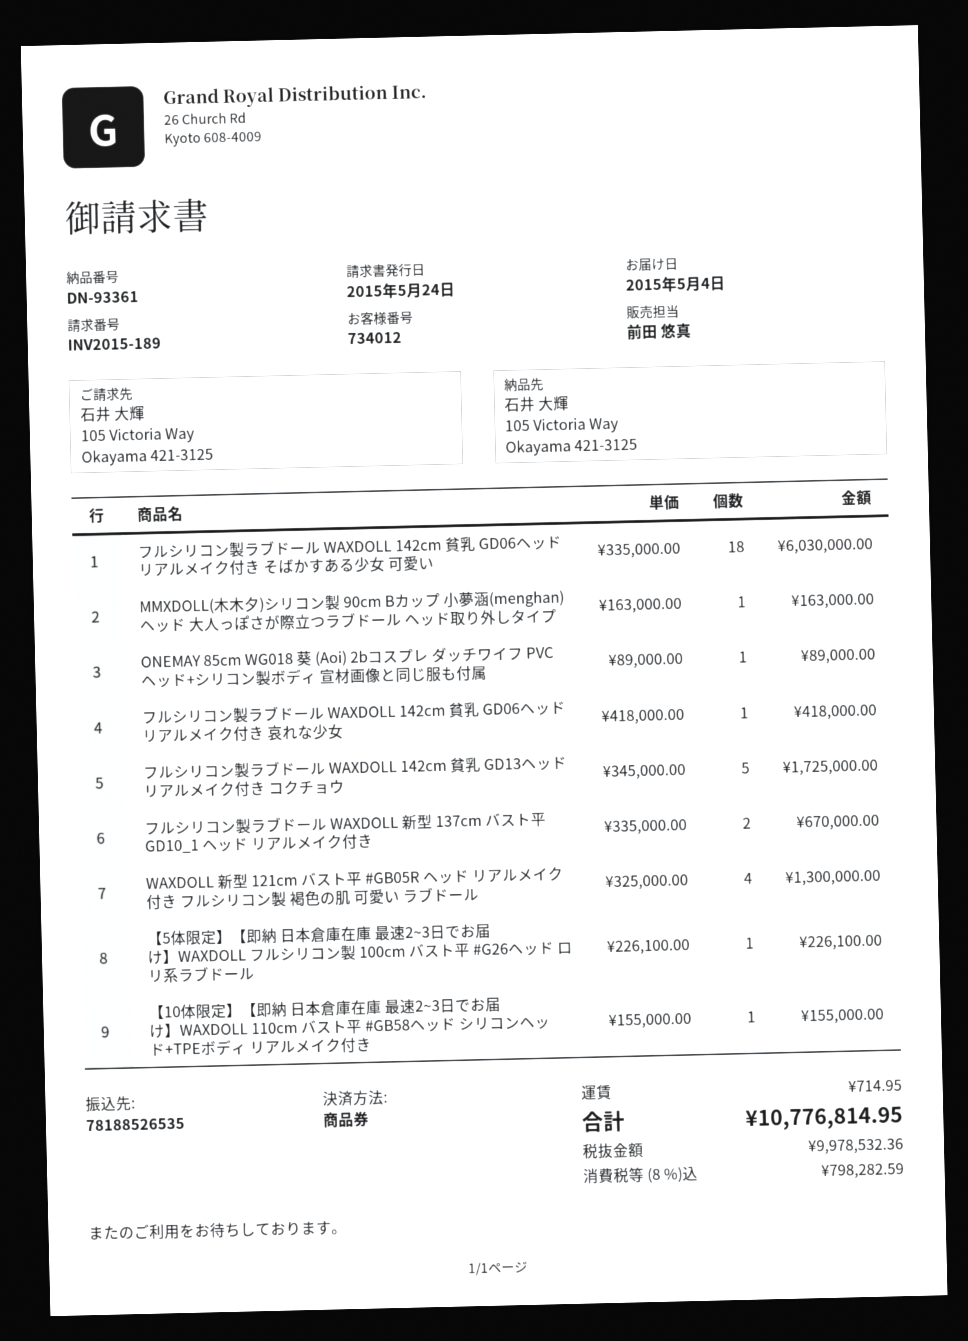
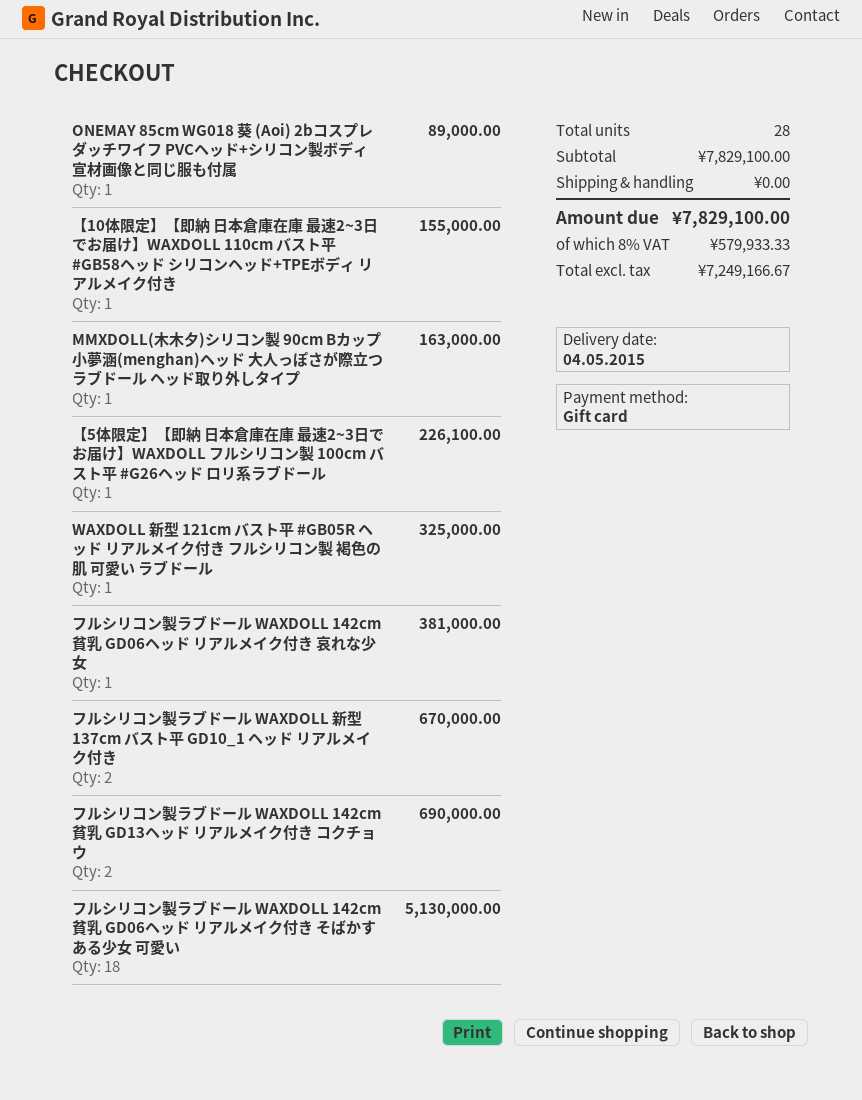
フルシリコン製ラブドール WAXDOLL 142cm 貧乳 GD06ヘッド リアルメイク付き そばかすある少女 可愛い: 18 for 6030000.00 -> 18 for 5130000.00
フルシリコン製ラブドール WAXDOLL 142cm 貧乳 GD06ヘッド リアルメイク付き 哀れな少女: 1 for 418000.00 -> 1 for 381000.00
フルシリコン製ラブドール WAXDOLL 142cm 貧乳 GD13ヘッド リアルメイク付き コクチョウ: 5 for 1725000.00 -> 2 for 690000.00
WAXDOLL 新型 121cm バスト平 #GB05R ヘッド リアルメイク付き フルシリコン製 褐色の肌 可愛い ラブドール: 4 for 1300000.00 -> 1 for 325000.00
shipping: 714.95 -> 0.00
net: 9978532.36 -> 7249166.67
tax: 8% = 798282.59 -> 8% = 579933.33
total: 10776814.95 -> 7829100.00

